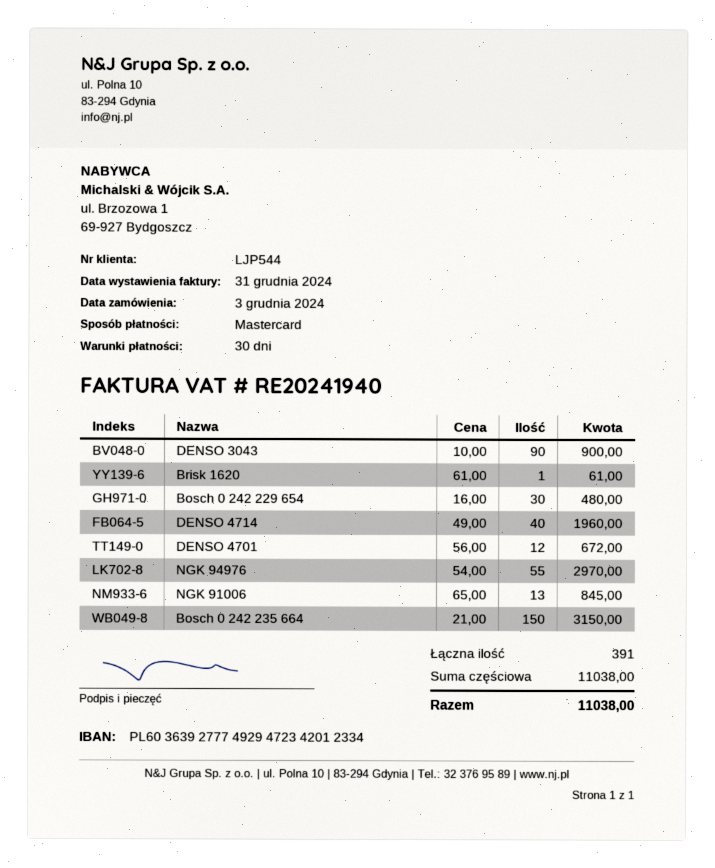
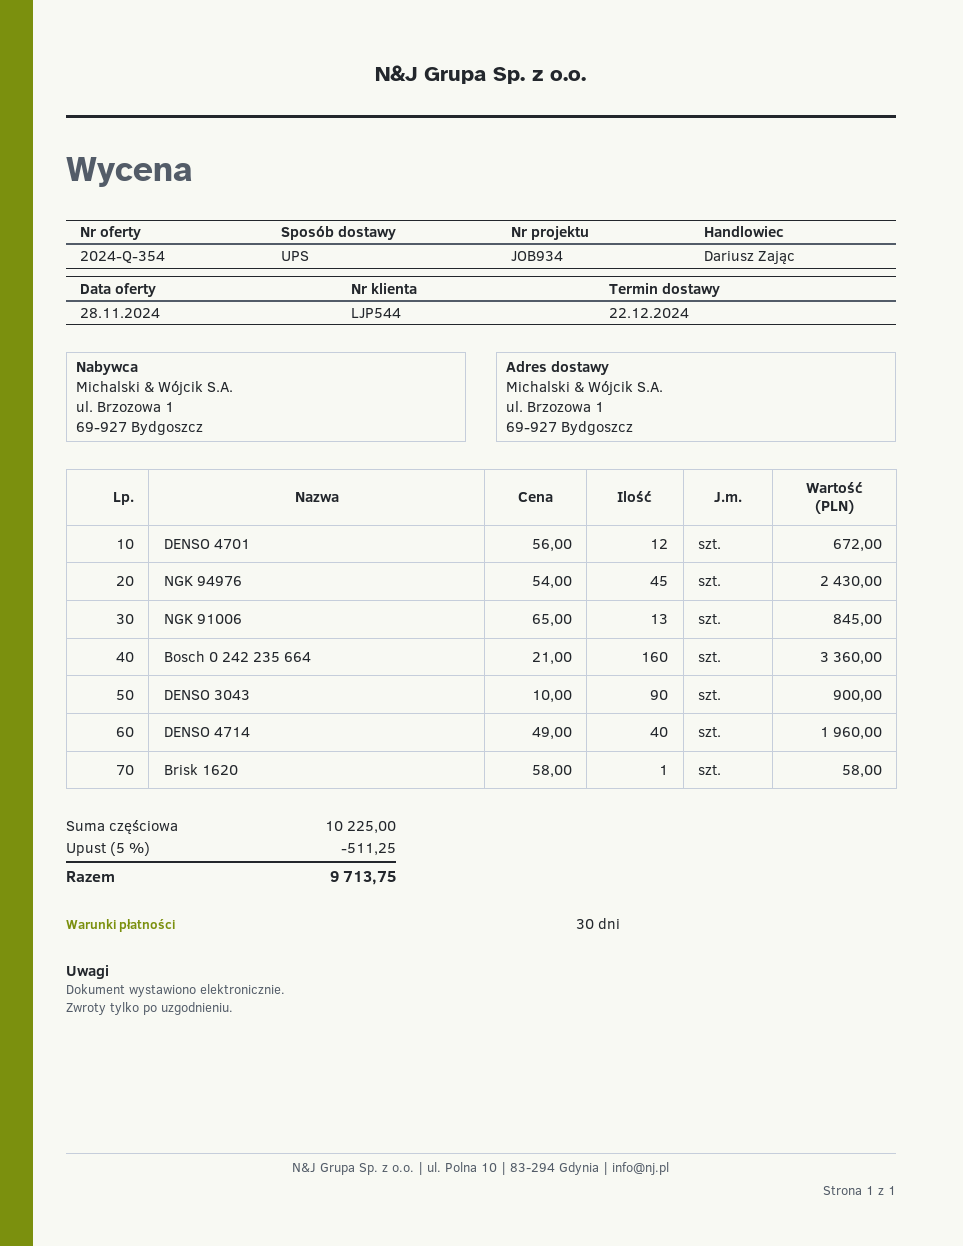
Brisk 1620: 1 x 61.00 = 61.00 -> 1 x 58.00 = 58.00
Bosch 0 242 229 654: 30 x 16.00 = 480.00 -> none
NGK 94976: 55 x 54.00 = 2970.00 -> 45 x 54.00 = 2430.00
Bosch 0 242 235 664: 150 x 21.00 = 3150.00 -> 160 x 21.00 = 3360.00
subtotal: 11038.00 -> 10225.00
discount: none -> 5% = 511.25
total: 11038.00 -> 9713.75

